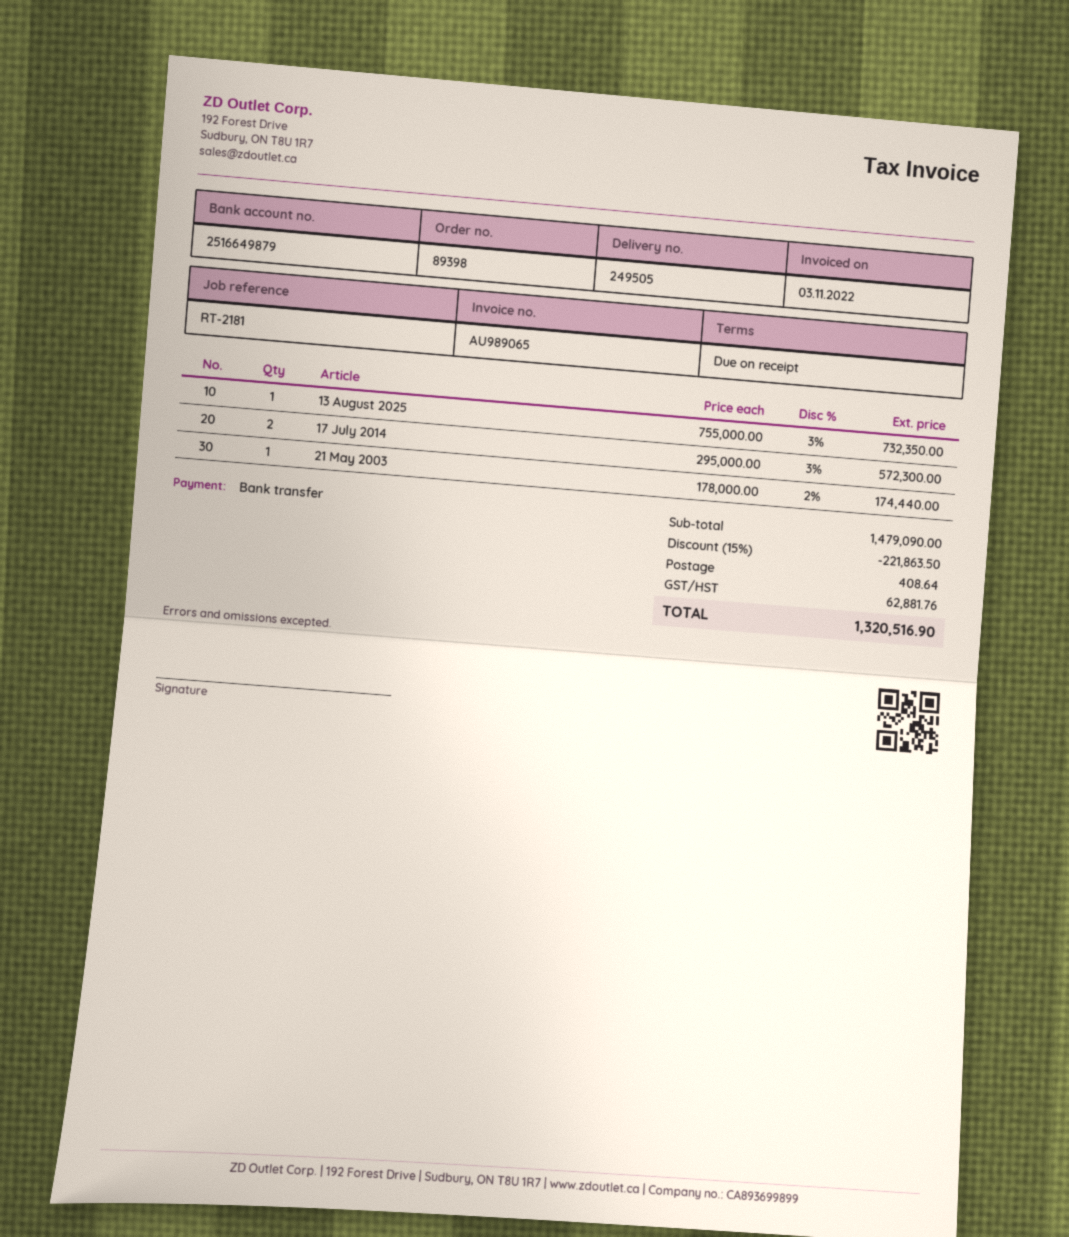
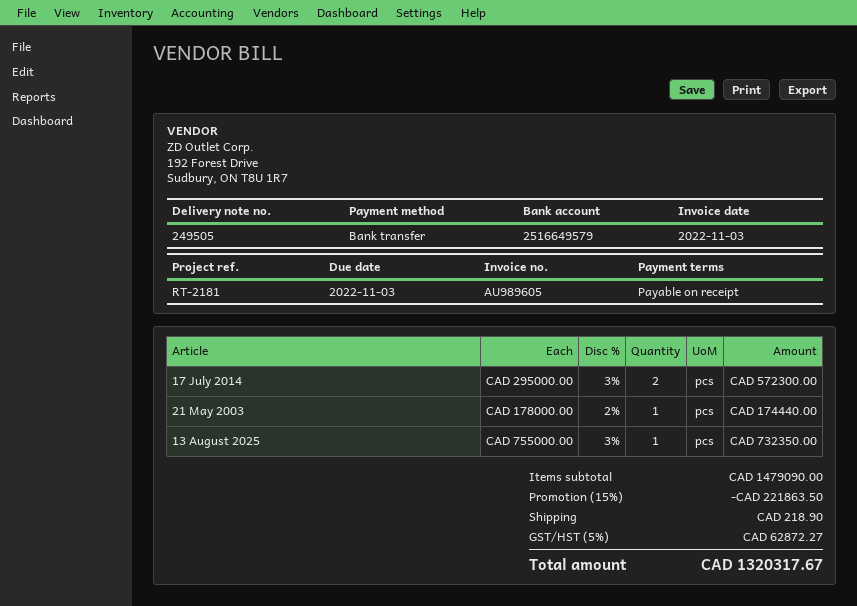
invoice number: AU989065 -> AU989605
bank account: 2516649879 -> 2516649579
shipping: 408.64 -> 218.90
tax: 62881.76 -> 62872.27
total: 1320516.90 -> 1320317.67

